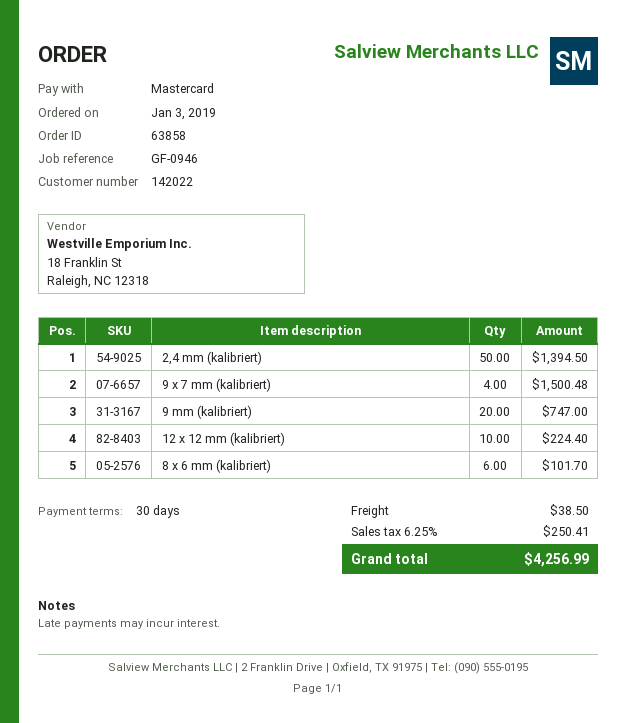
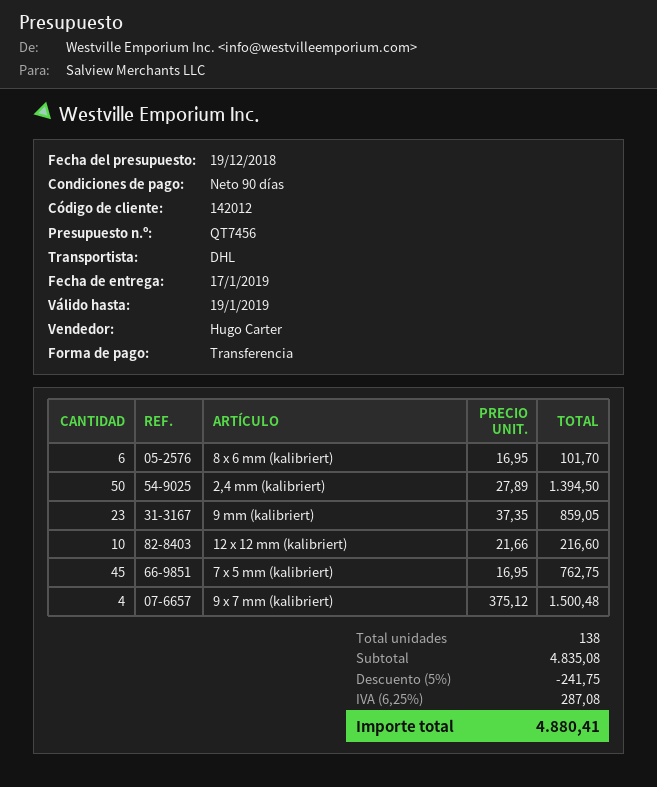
payment terms: 30 days -> 90 days
customer number: 142022 -> 142012
payment method: Mastercard -> bank transfer
9 mm (kalibriert): 20 for 747.00 -> 23 for 859.05
12 x 12 mm (kalibriert): 10 for 224.40 -> 10 for 216.60
7 x 5 mm (kalibriert): none -> 45 for 762.75
discount: none -> 5% = 241.75
shipping: 38.50 -> none
tax: 6.25% = 250.41 -> 6.25% = 287.08
total: 4256.99 -> 4880.41

